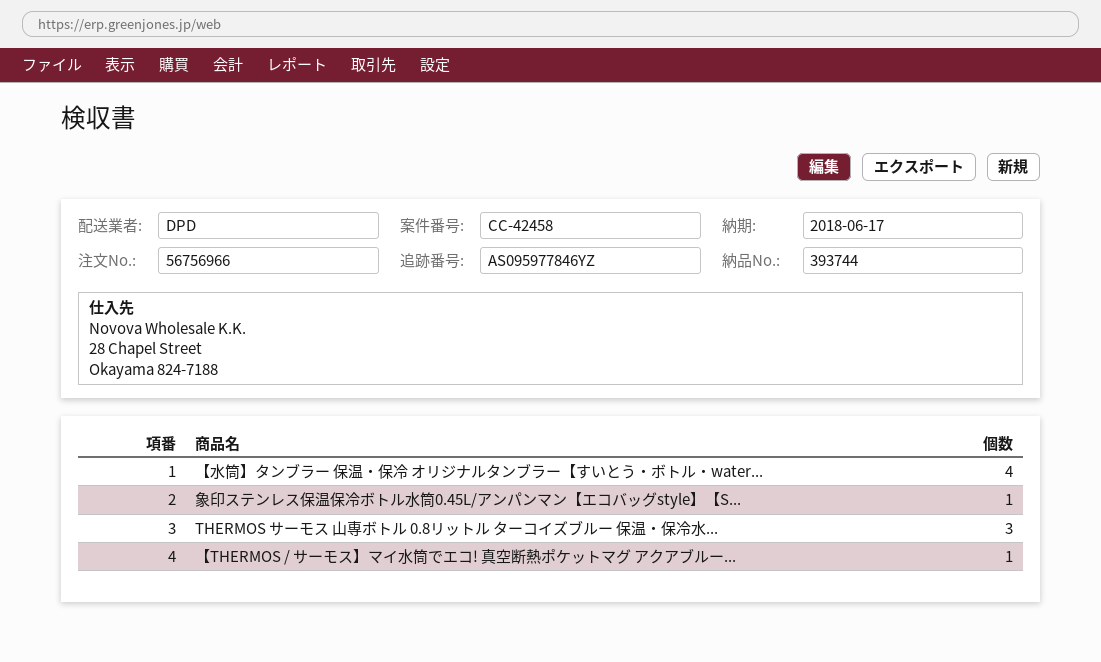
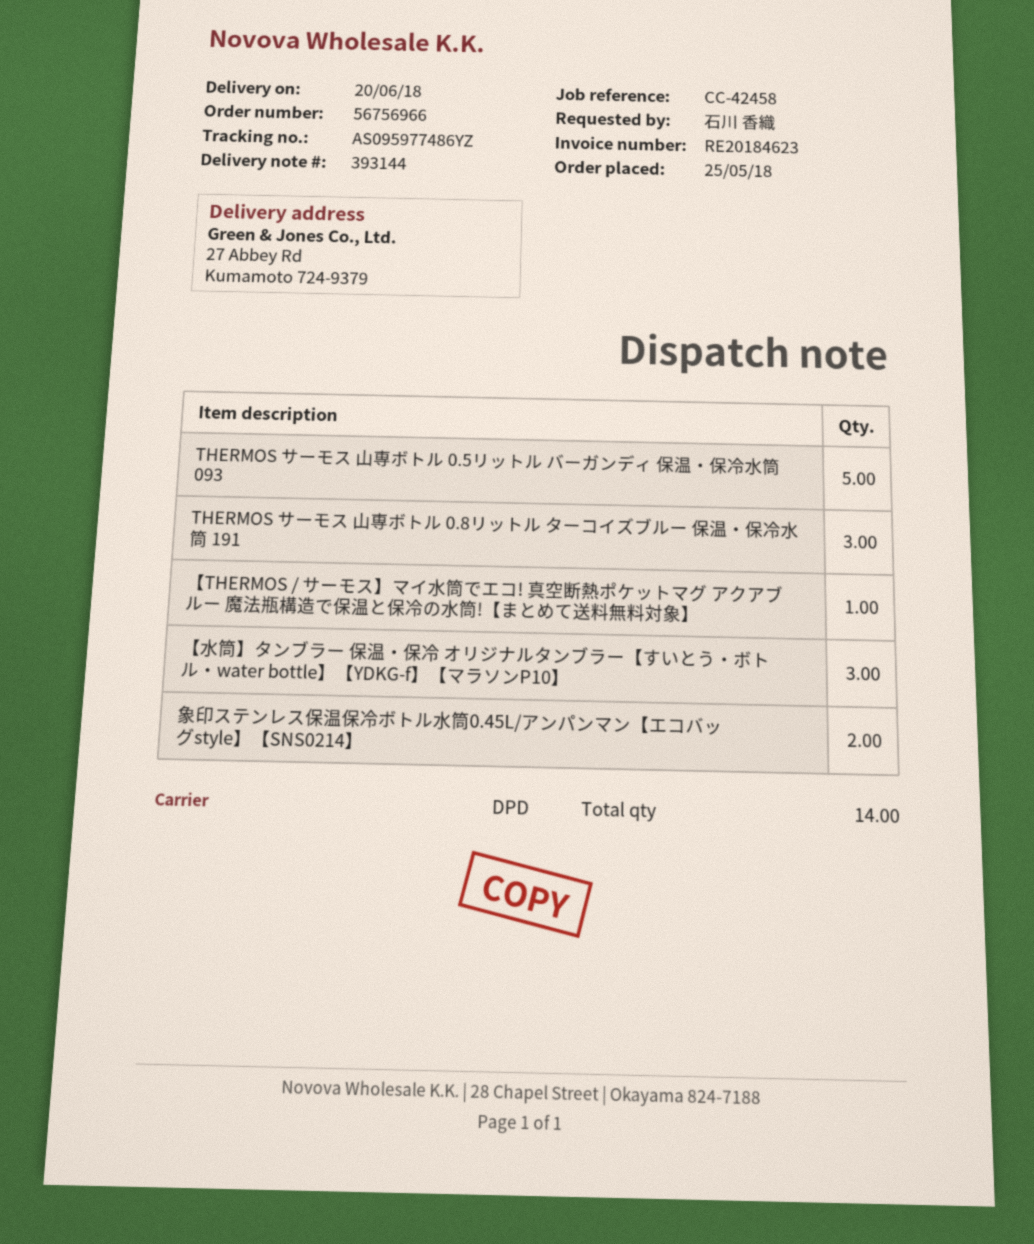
delivery note number: 393744 -> 393144
delivery date: 2018-06-17 -> 2018-06-20
tracking number: AS095977846YZ -> AS095977486YZ
【水筒】タンブラー 保温・保冷 オリジナルタンブラー【すいとう・ボトル・water...: 4 -> 3
象印ステンレス保温保冷ボトル水筒0.45L/アンパンマン【エコバッグstyle】【S...: 1 -> 2
THERMOS サーモス 山専ボトル 0.5リットル バーガンディ 保温・保冷水筒 093: none -> 5

